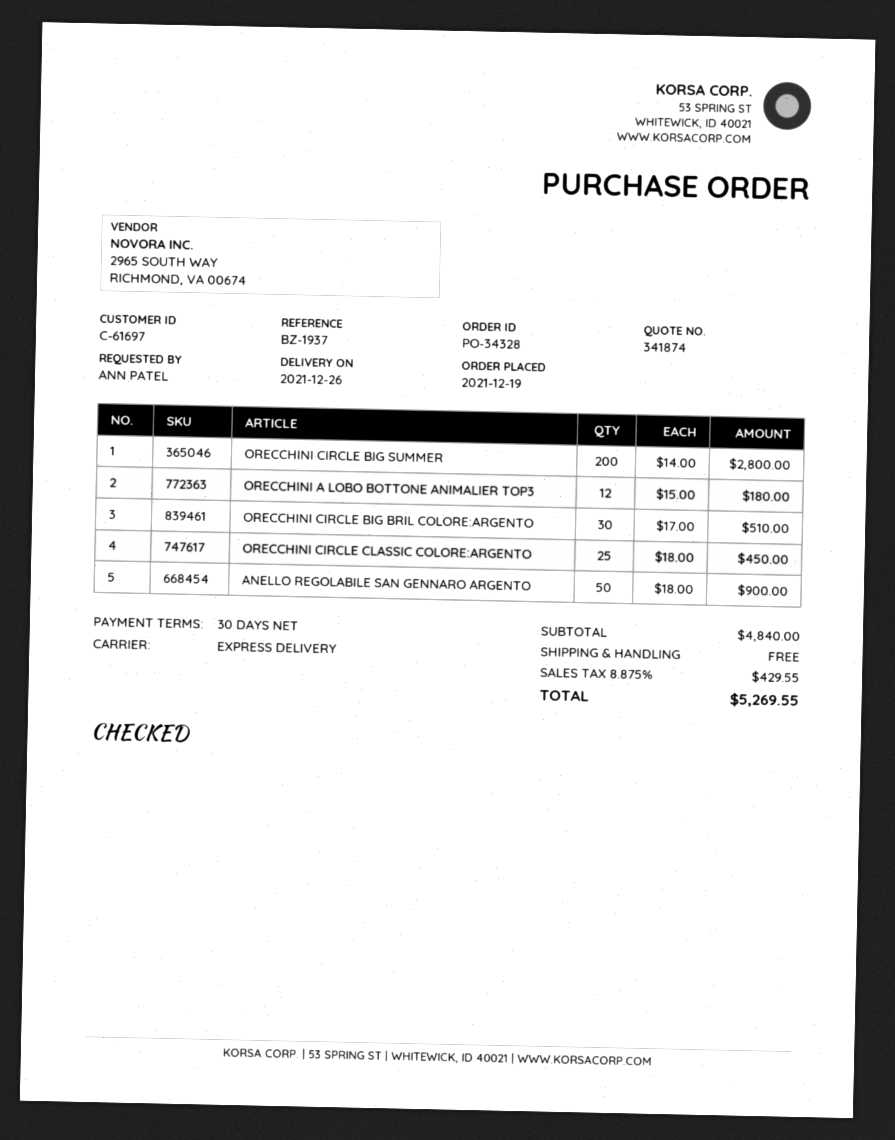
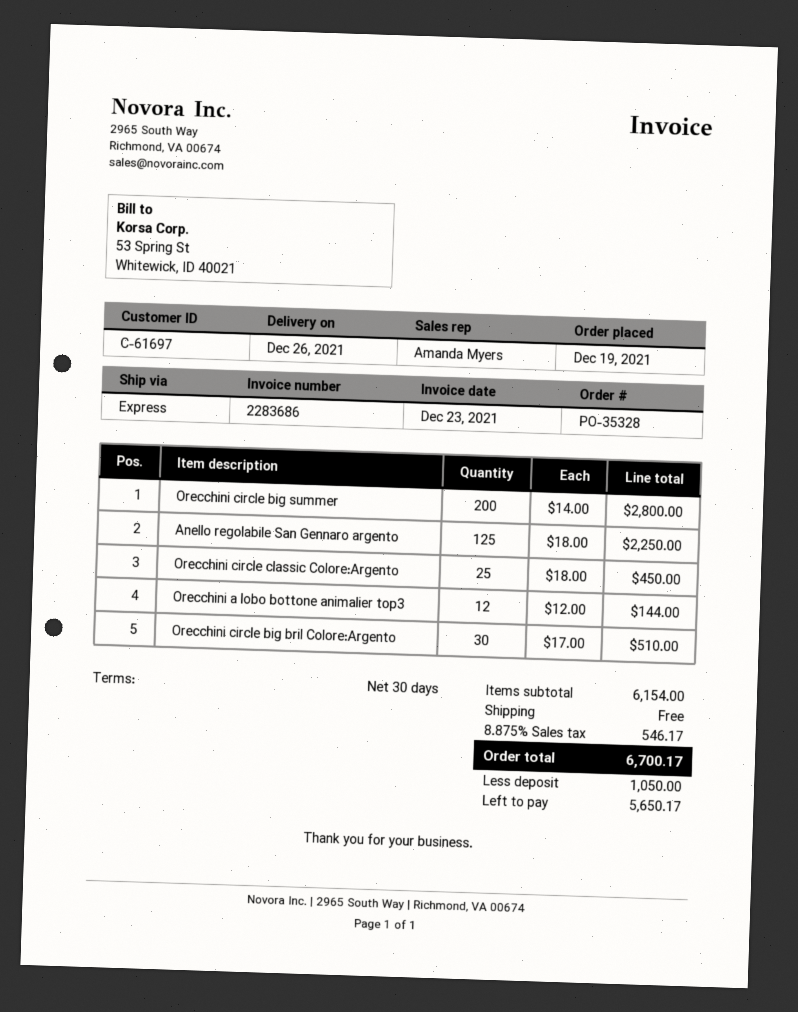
order number: PO-34328 -> PO-35328
ORECCHINI A LOBO BOTTONE ANIMALIER TOP3: 12 x 15.00 = 180.00 -> 12 x 12.00 = 144.00
ANELLO REGOLABILE SAN GENNARO ARGENTO: 50 x 18.00 = 900.00 -> 125 x 18.00 = 2250.00
subtotal: 4840.00 -> 6154.00
tax: 8.875% = 429.55 -> 8.875% = 546.17
total: 5269.55 -> 6700.17

